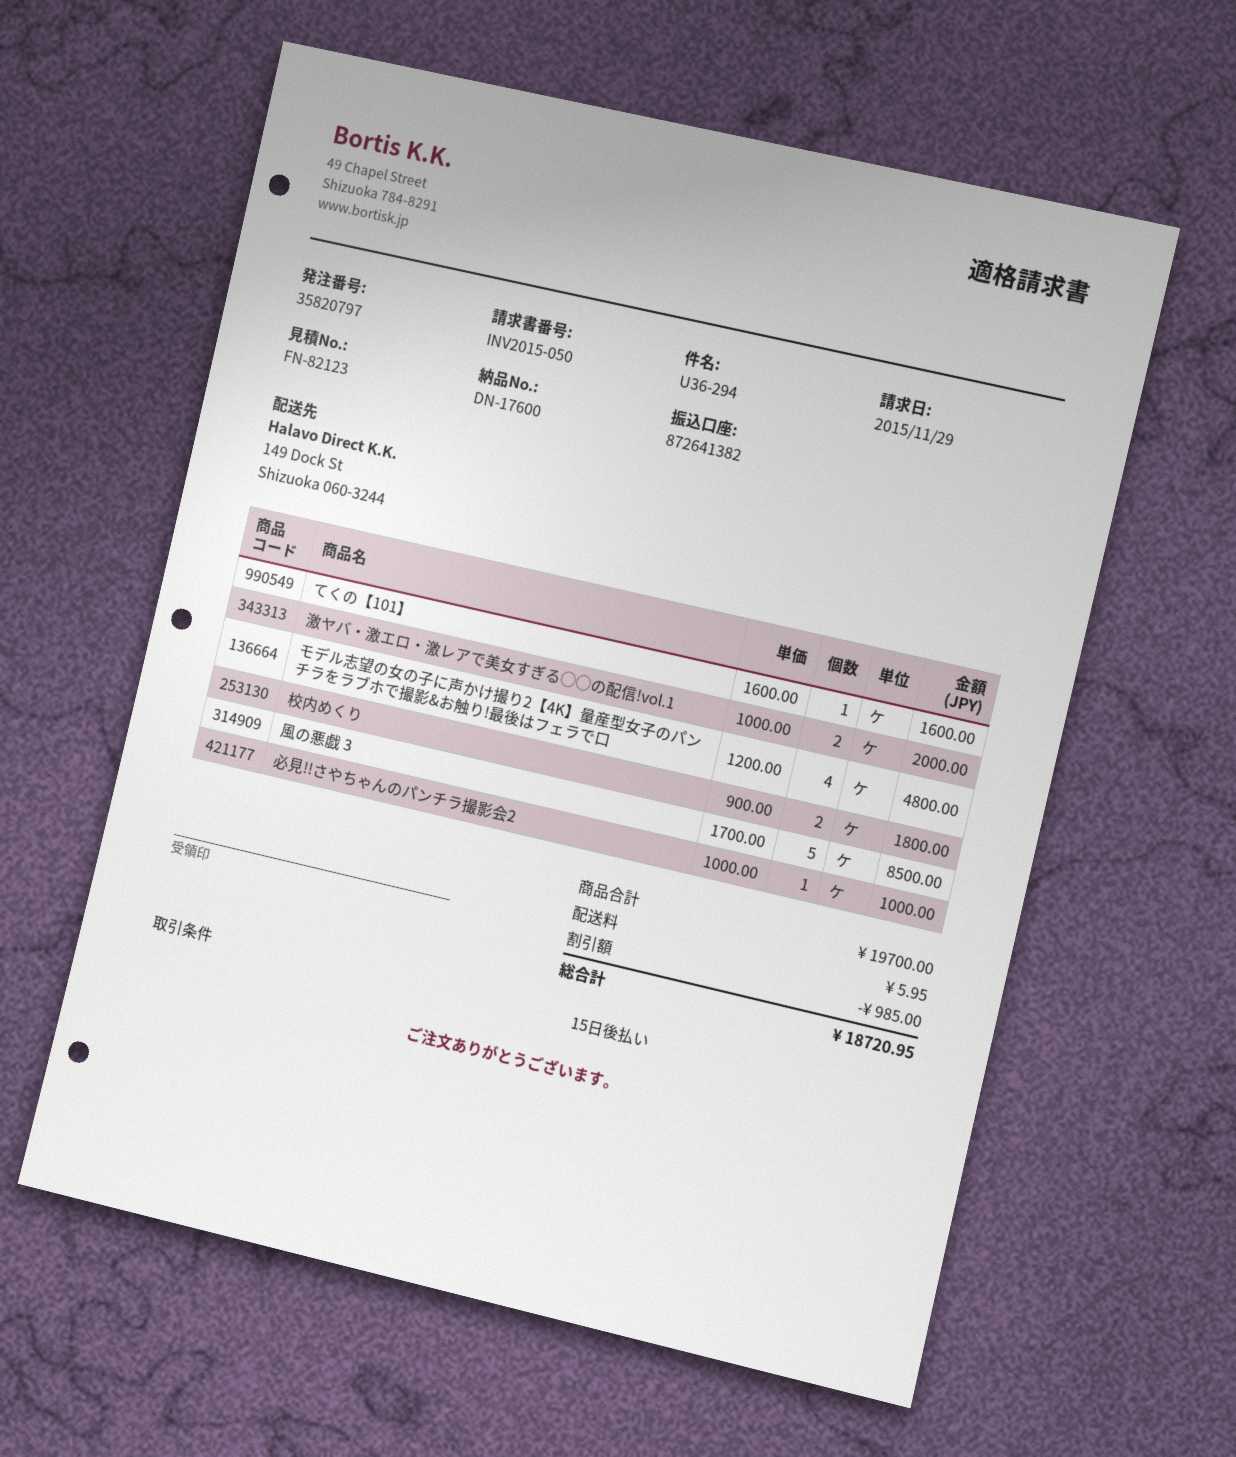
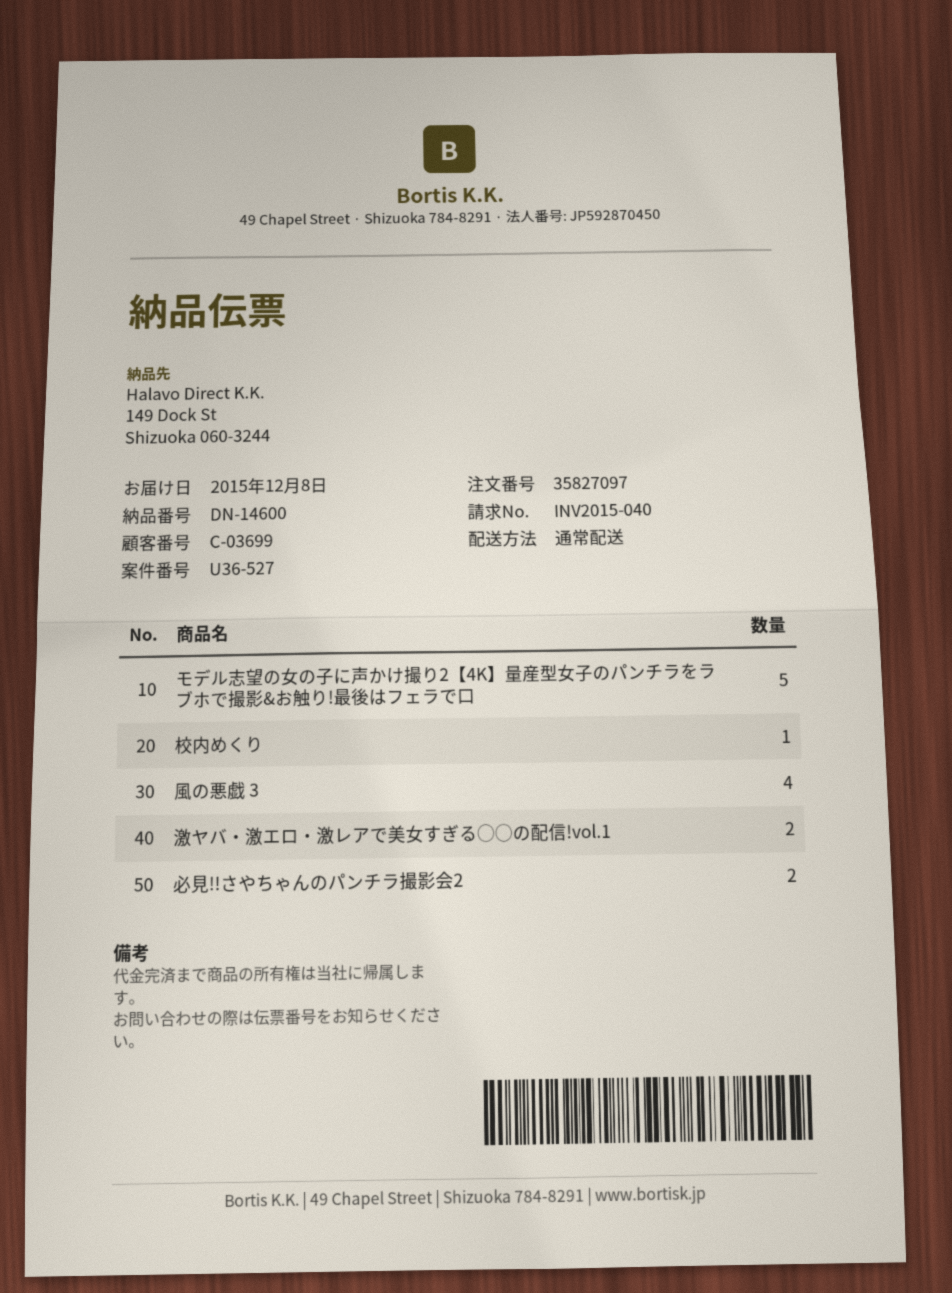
order number: 35820797 -> 35827097
delivery note number: DN-17600 -> DN-14600
invoice number: INV2015-050 -> INV2015-040
reference: U36-294 -> U36-527
てくの【101】: 1 -> none
モデル志望の女の子に声かけ撮り2【4K】量産型女子のパンチラをラブホで撮影&お触り!最後はフェラで口: 4 -> 5
校内めくり: 2 -> 1
風の悪戯 3: 5 -> 4
必見!!さやちゃんのパンチラ撮影会2: 1 -> 2

